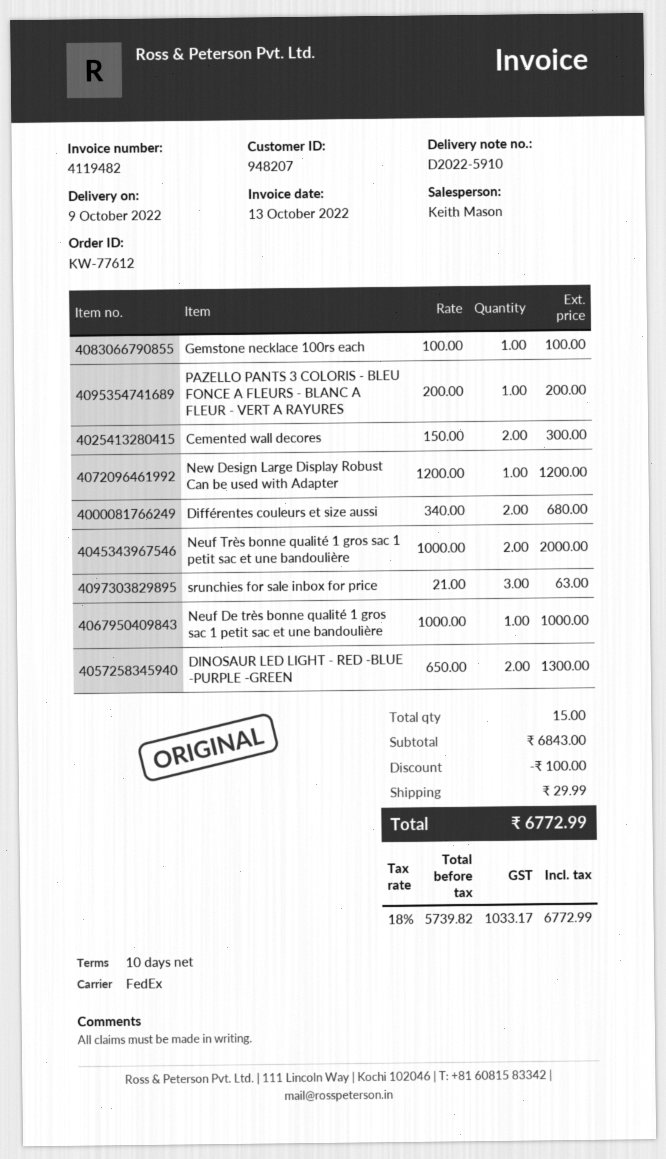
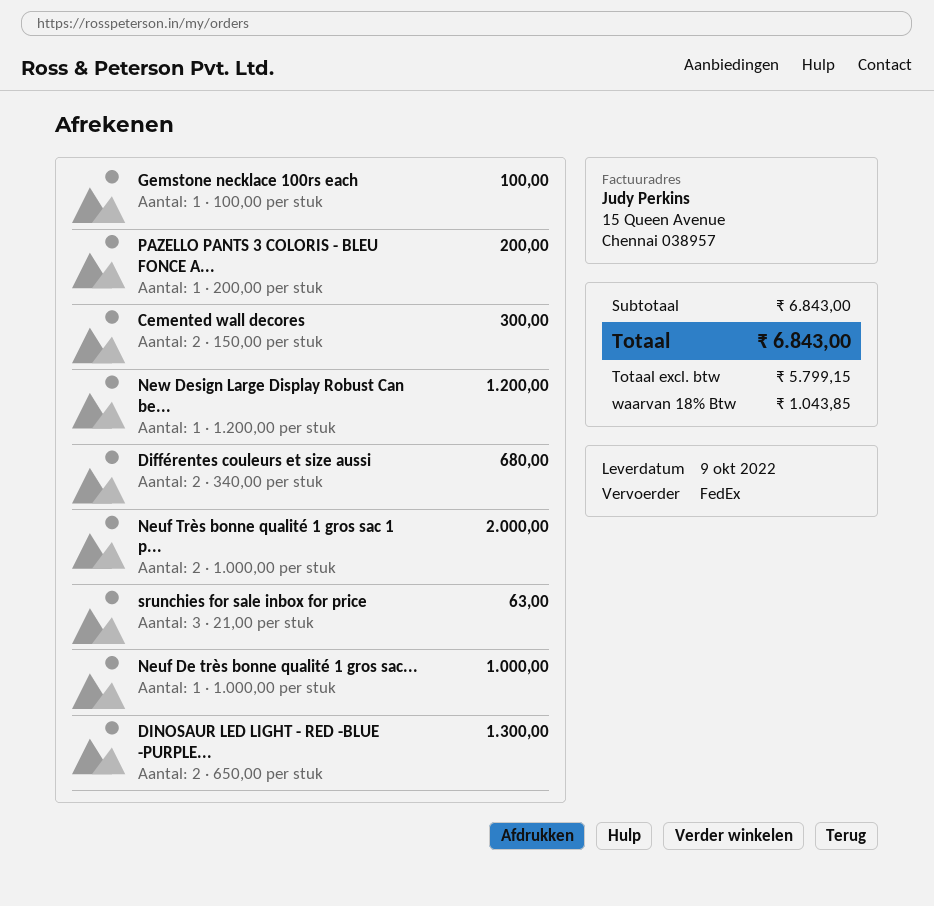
discount: 100.00 -> none
shipping: 29.99 -> none
net: 5739.82 -> 5799.15
tax: 18% = 1033.17 -> 18% = 1043.85
total: 6772.99 -> 6843.00

